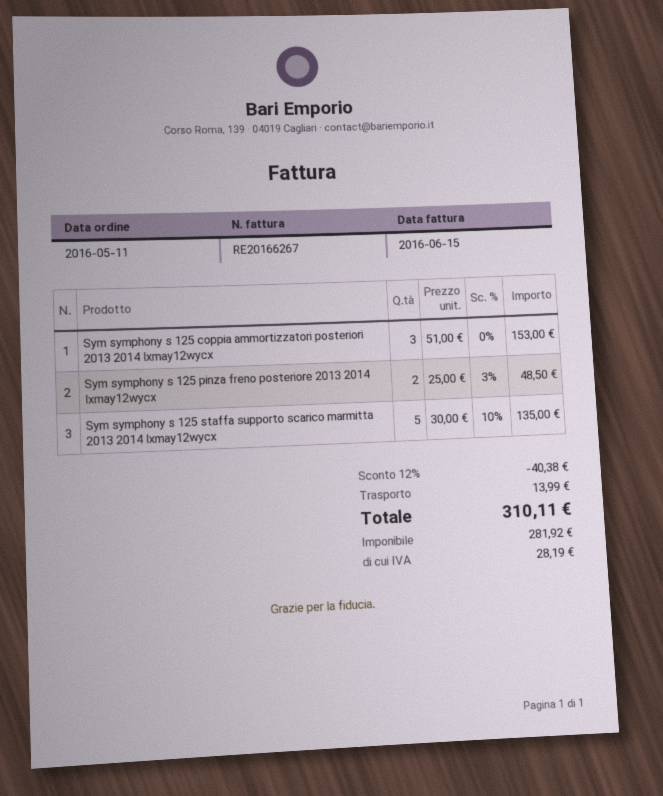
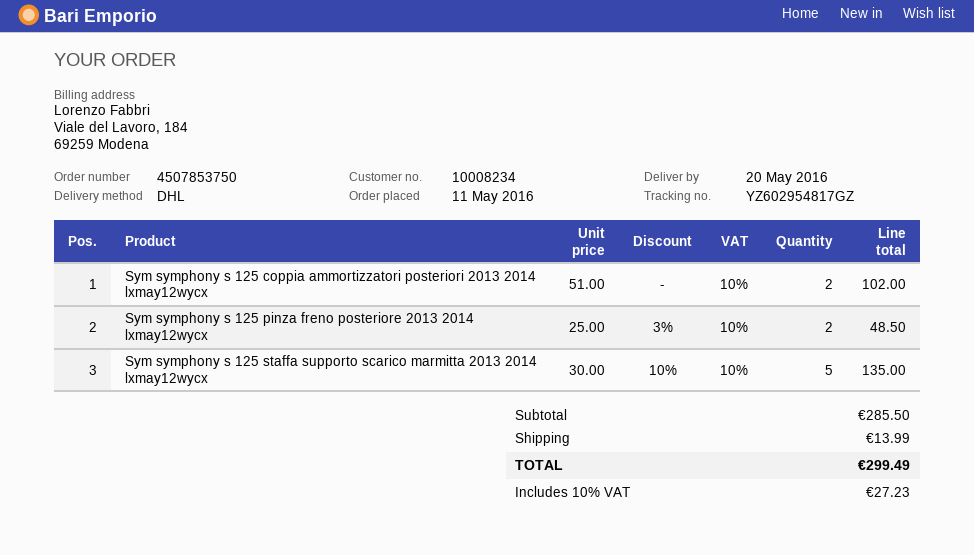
Sym symphony s 125 coppia ammortizzatori posteriori 2013 2014 lxmay12wycx: 3 x 51.00 = 153.00 -> 2 x 51.00 = 102.00
discount: 12% = 40.38 -> none
tax: 28.19 -> 27.23
total: 310.11 -> 299.49

